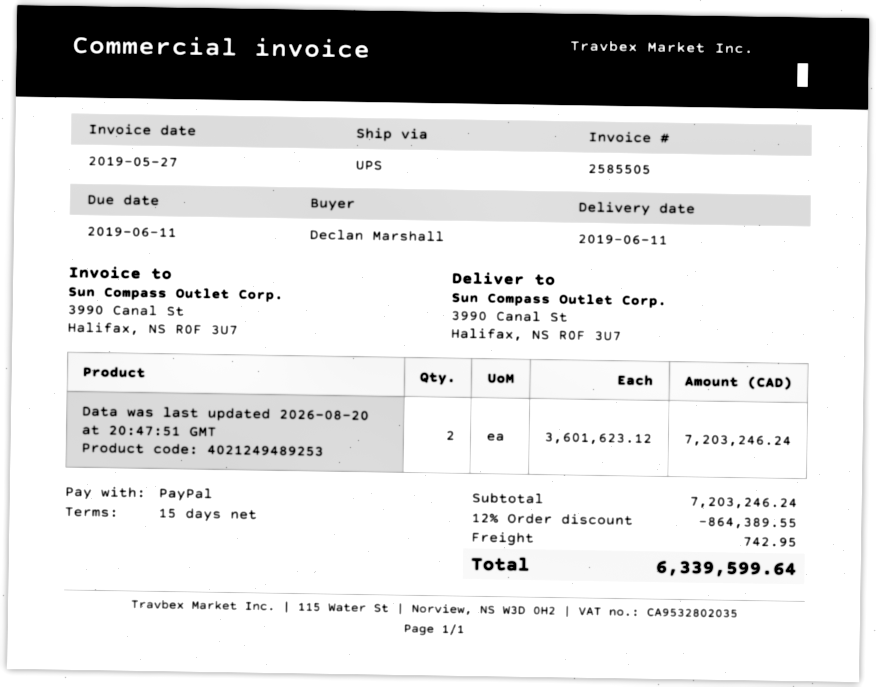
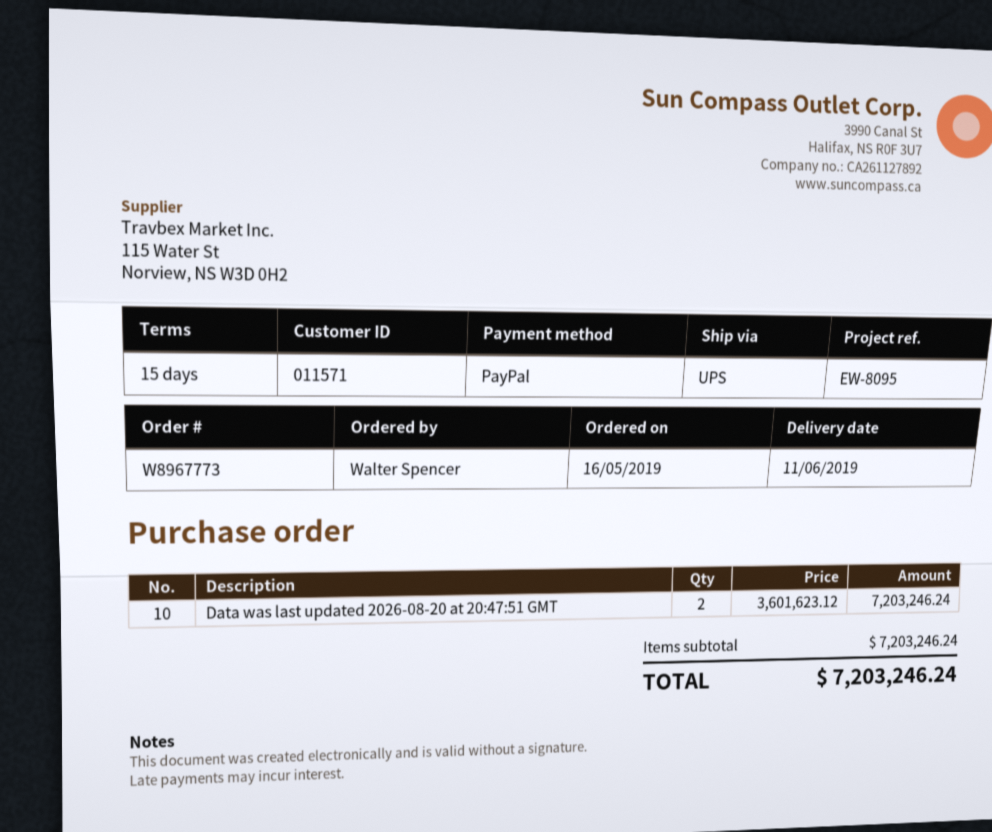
ordered by: Declan Marshall -> Walter Spencer
discount: 12% = 864389.55 -> none
shipping: 742.95 -> none
total: 6339599.64 -> 7203246.24

